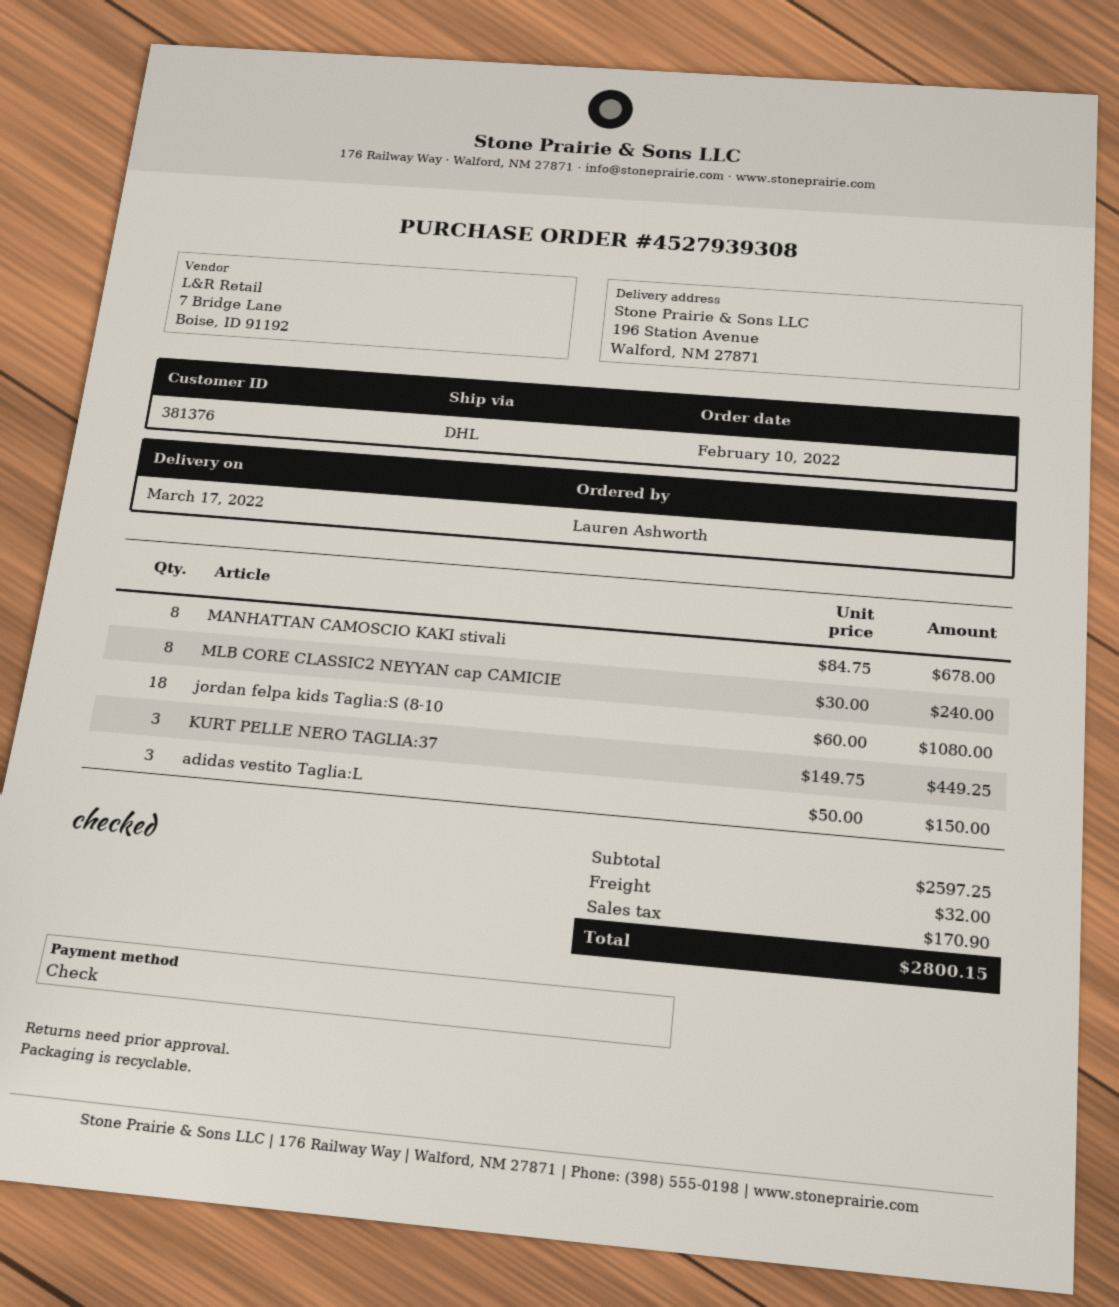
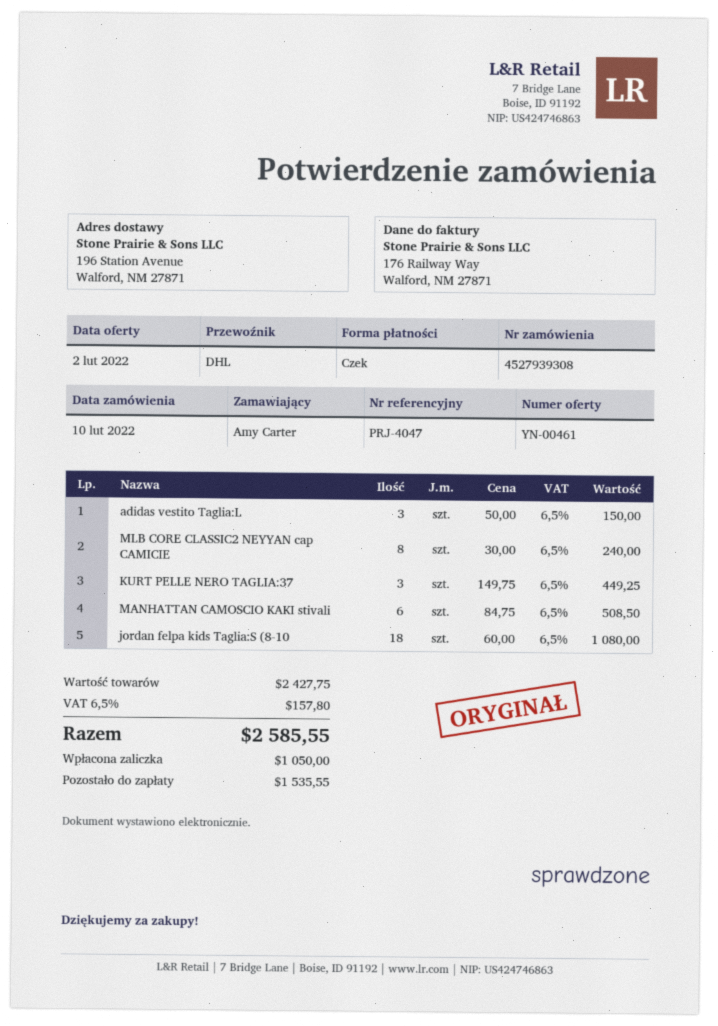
ordered by: Lauren Ashworth -> Amy Carter
MANHATTAN CAMOSCIO KAKI stivali: 8 x 84.75 = 678.00 -> 6 x 84.75 = 508.50
subtotal: 2597.25 -> 2427.75
shipping: 32.00 -> none
tax: 170.90 -> 157.80
total: 2800.15 -> 2585.55

